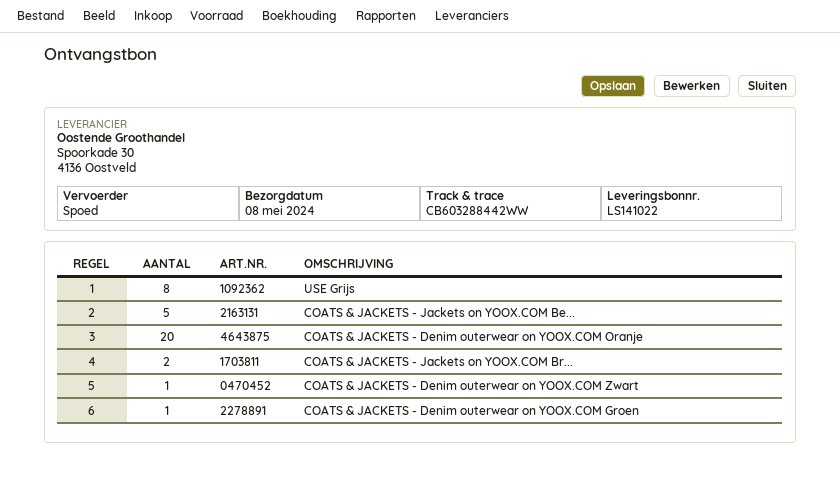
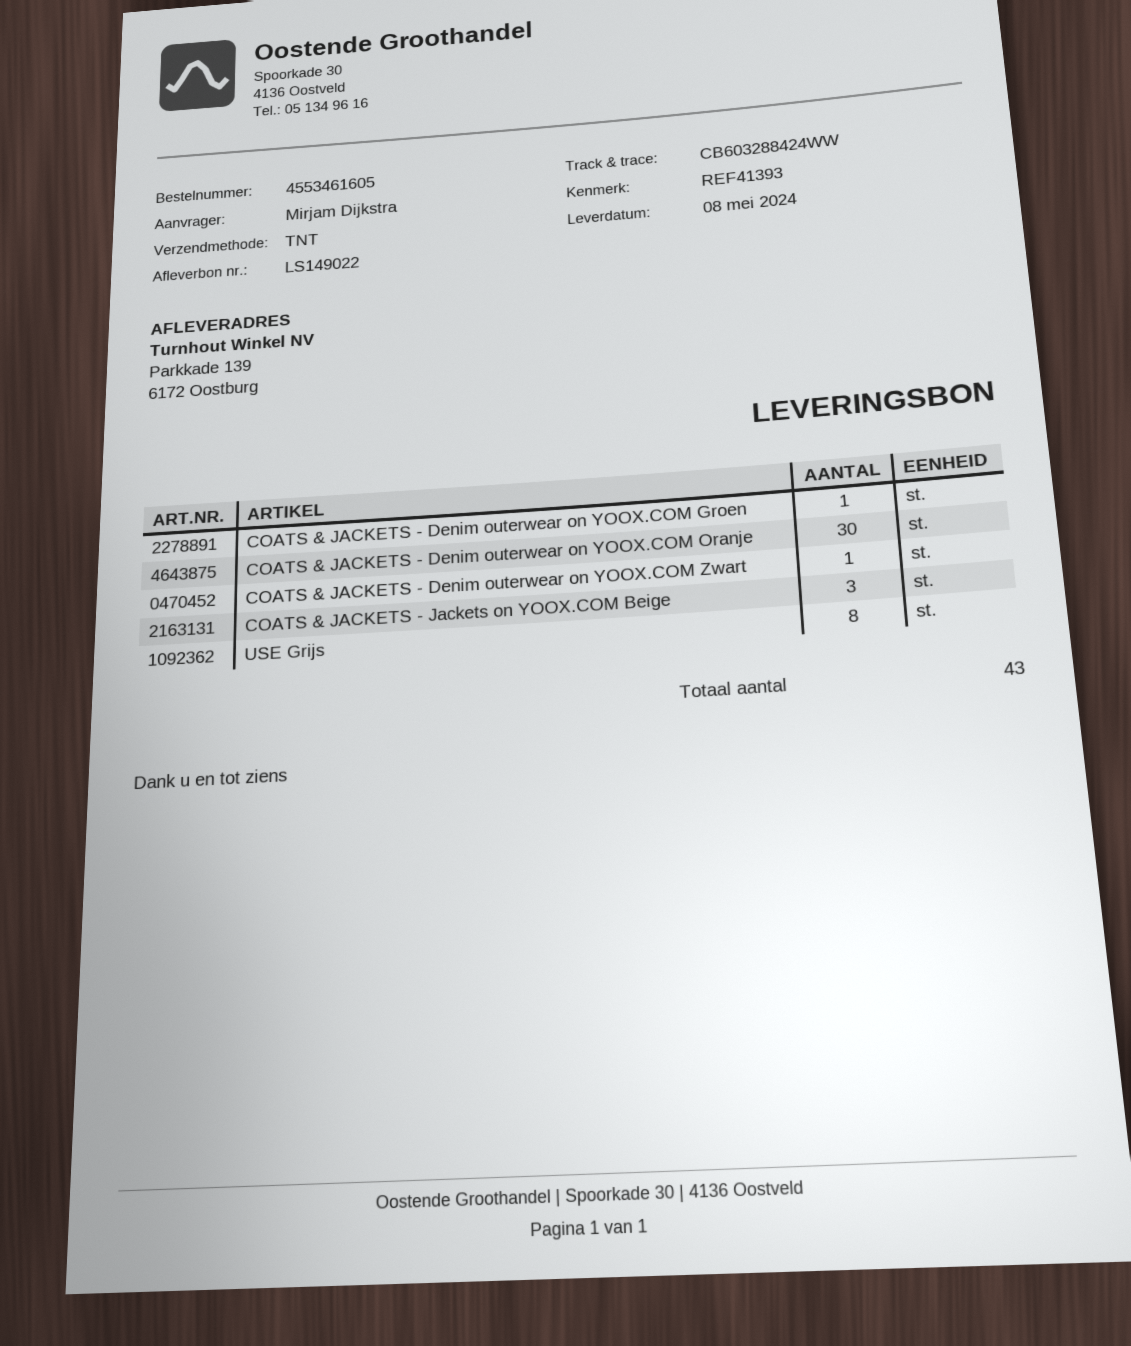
delivery note number: LS141022 -> LS149022
shipping method: express -> TNT
tracking number: CB603288442WW -> CB603288424WW
COATS & JACKETS - Jackets on YOOX.COM Be...: 5 -> 3
COATS & JACKETS - Denim outerwear on YOOX.COM Oranje: 20 -> 30
COATS & JACKETS - Jackets on YOOX.COM Br...: 2 -> none

